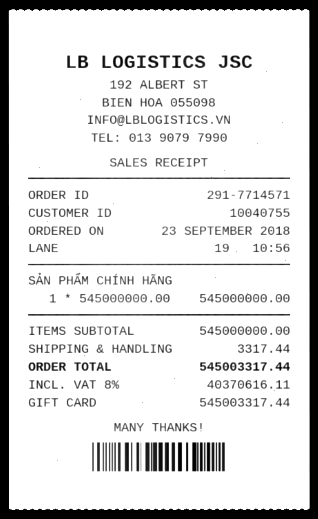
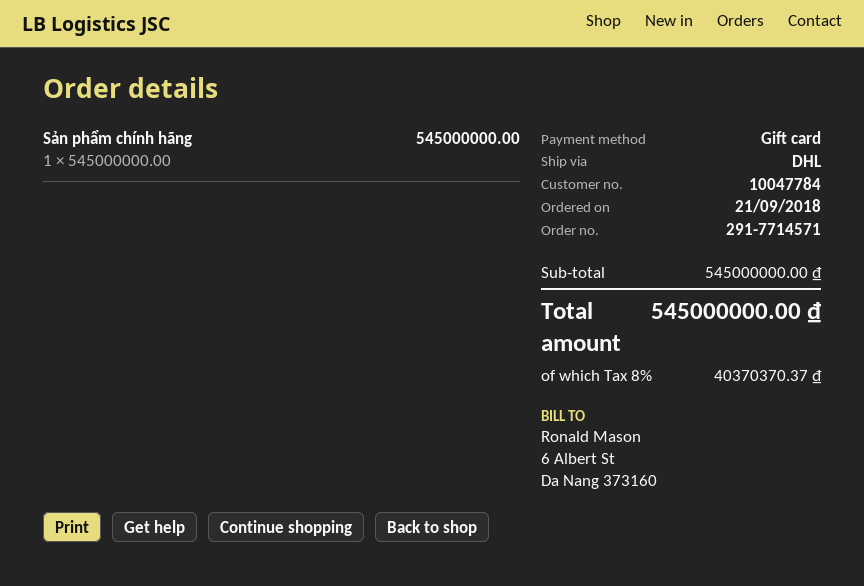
order date: 2018-09-23 -> 2018-09-21
customer number: 10040755 -> 10047784
shipping: 3317.44 -> none
tax: 8% = 40370616.11 -> 8% = 40370370.37
total: 545003317.44 -> 545000000.00

